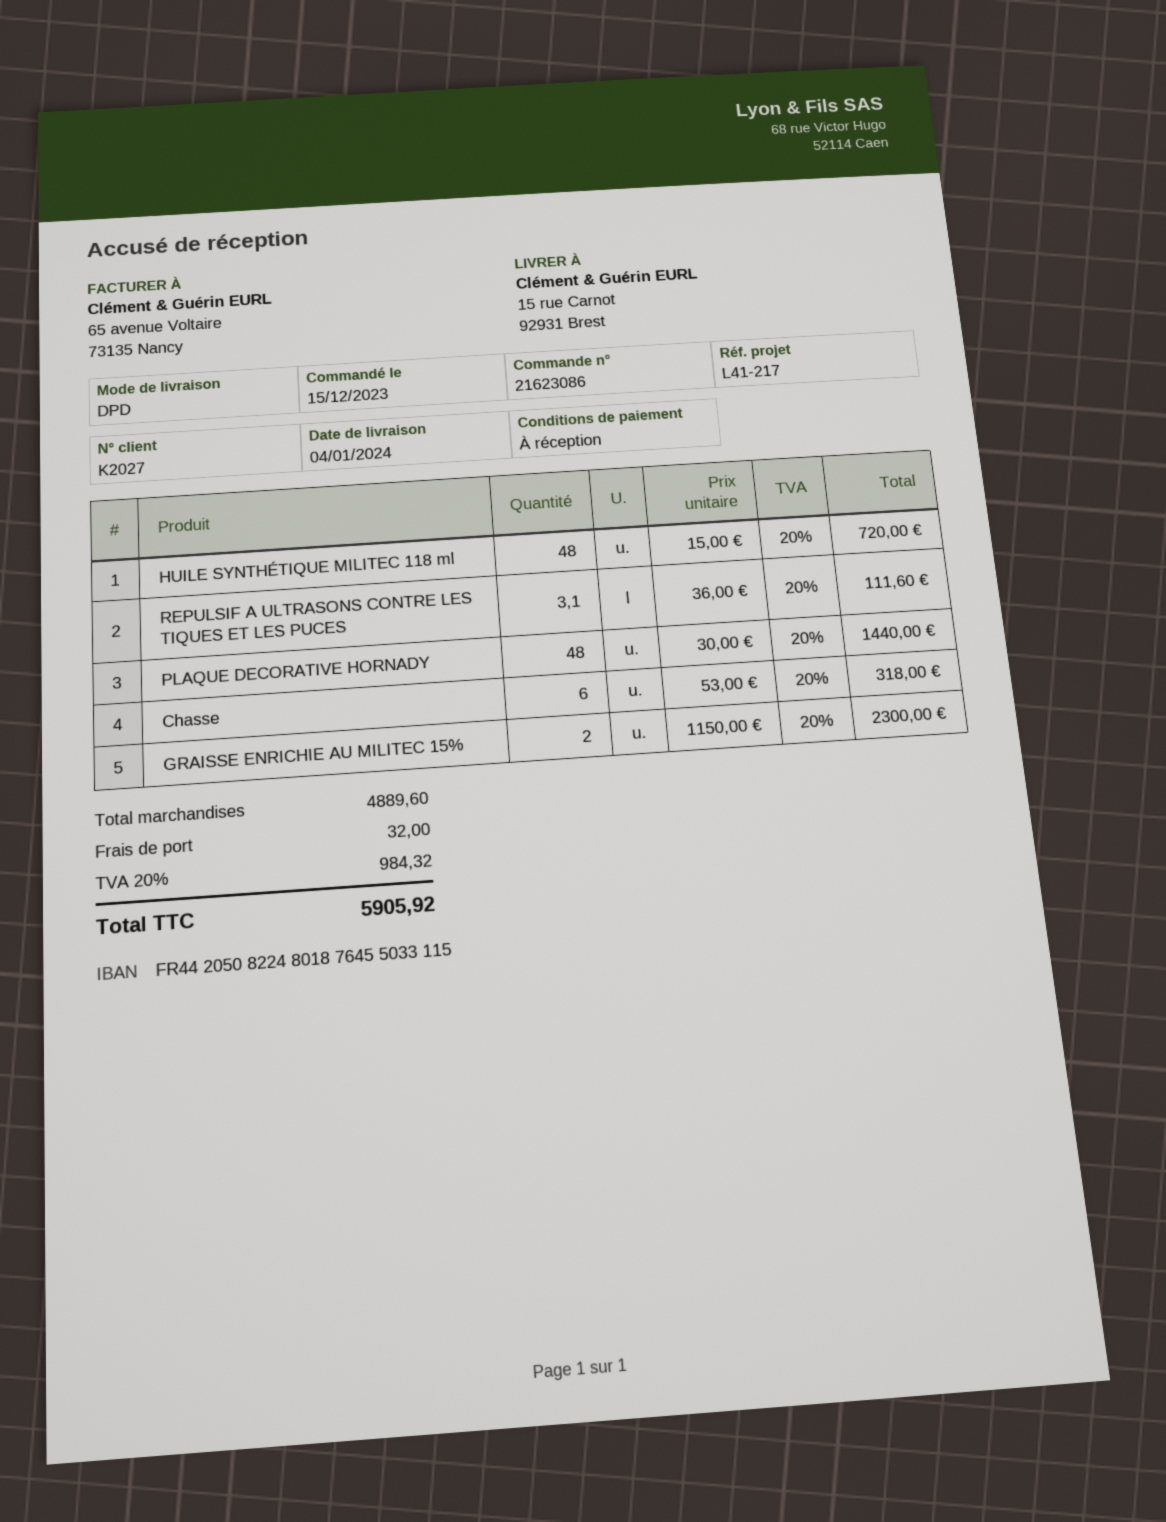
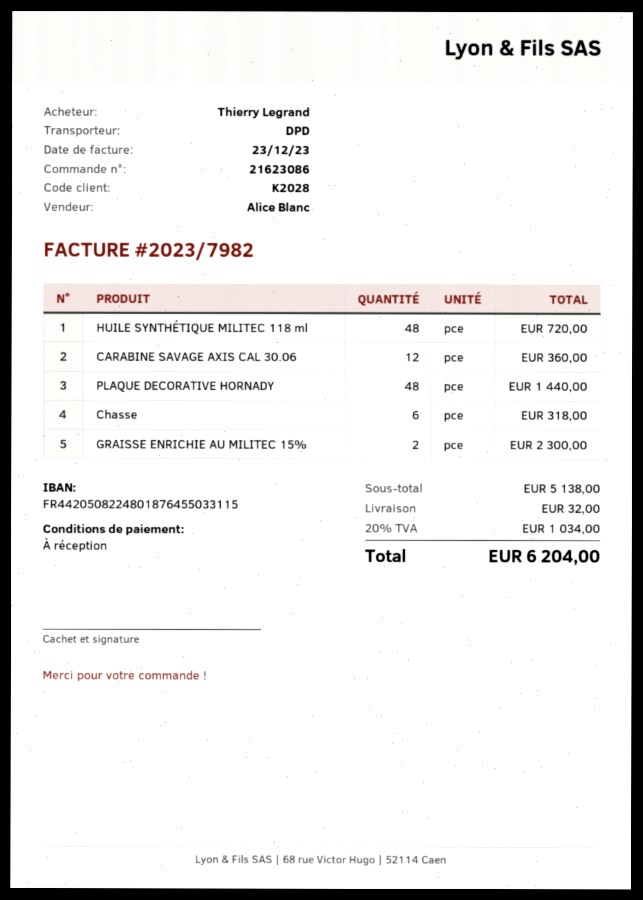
customer number: K2027 -> K2028
REPULSIF A ULTRASONS CONTRE LES TIQUES ET LES PUCES: 3.1 for 111.60 -> none
CARABINE SAVAGE AXIS CAL 30.06: none -> 12 for 360.00
subtotal: 4889.60 -> 5138.00
tax: 20% = 984.32 -> 20% = 1034.00
total: 5905.92 -> 6204.00

